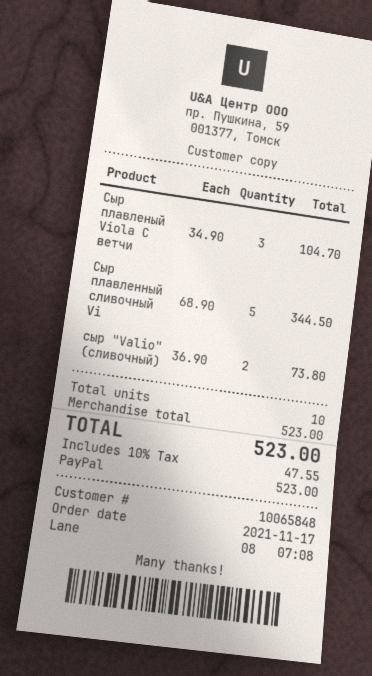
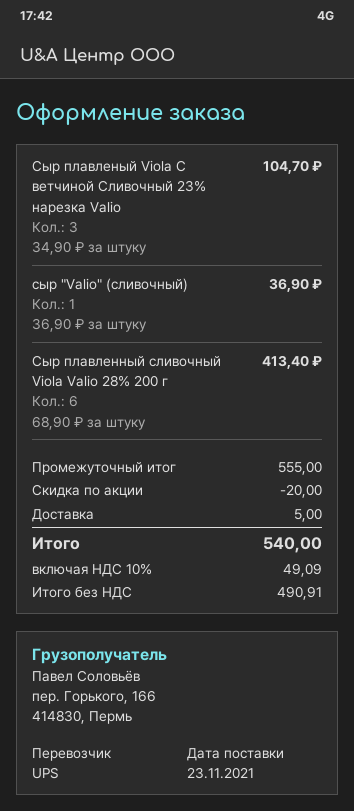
Сыр плавленный сливочный Vi: 5 x 68.90 = 344.50 -> 6 x 68.90 = 413.40
сыр "Valio" (сливочный): 2 x 36.90 = 73.80 -> 1 x 36.90 = 36.90
subtotal: 523.00 -> 555.00
discount: none -> 20.00
shipping: none -> 5.00
tax: 10% = 47.55 -> 10% = 49.09
total: 523.00 -> 540.00

